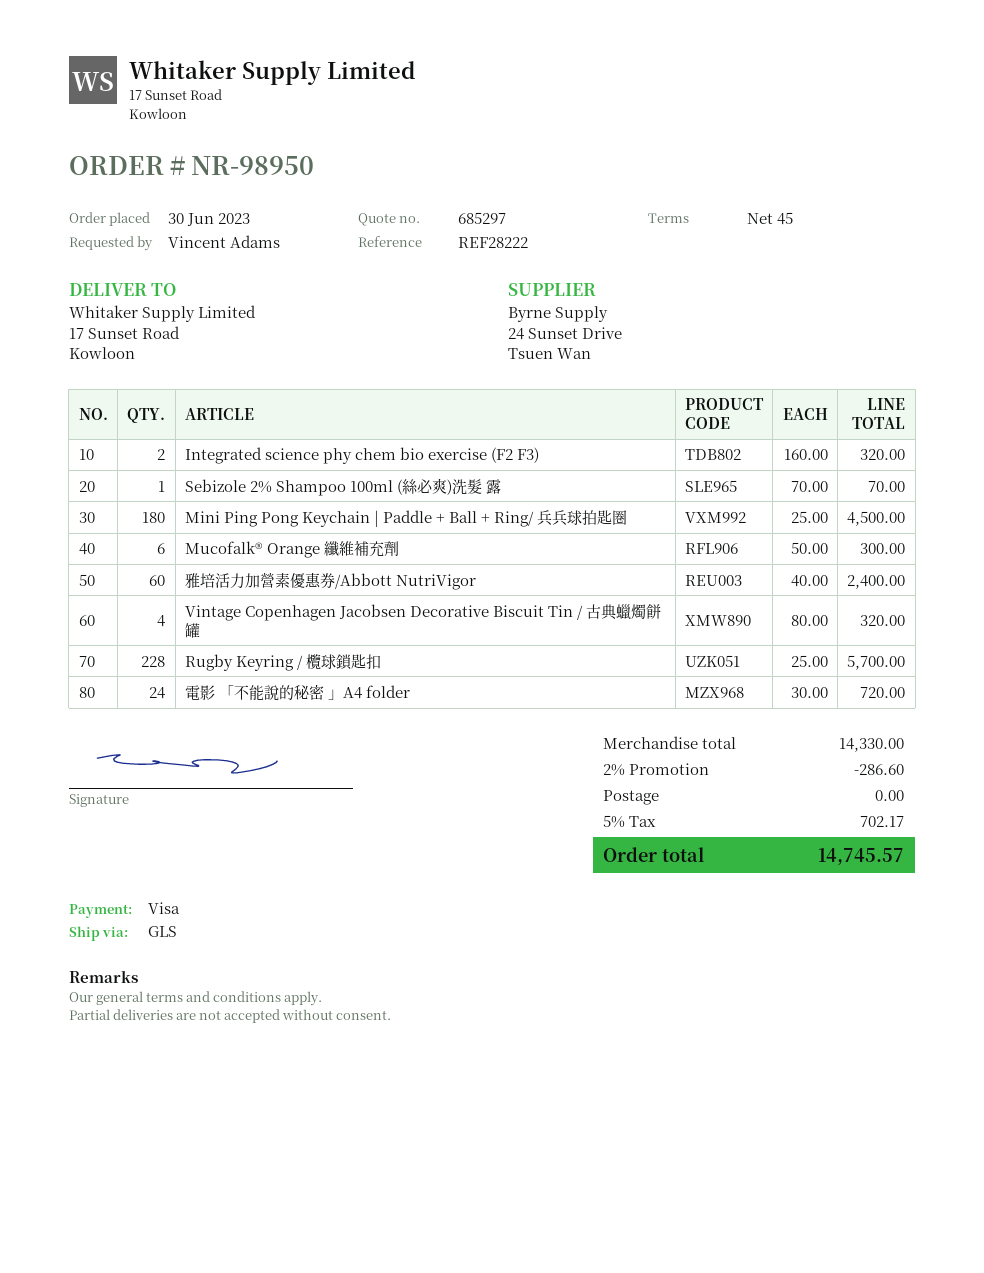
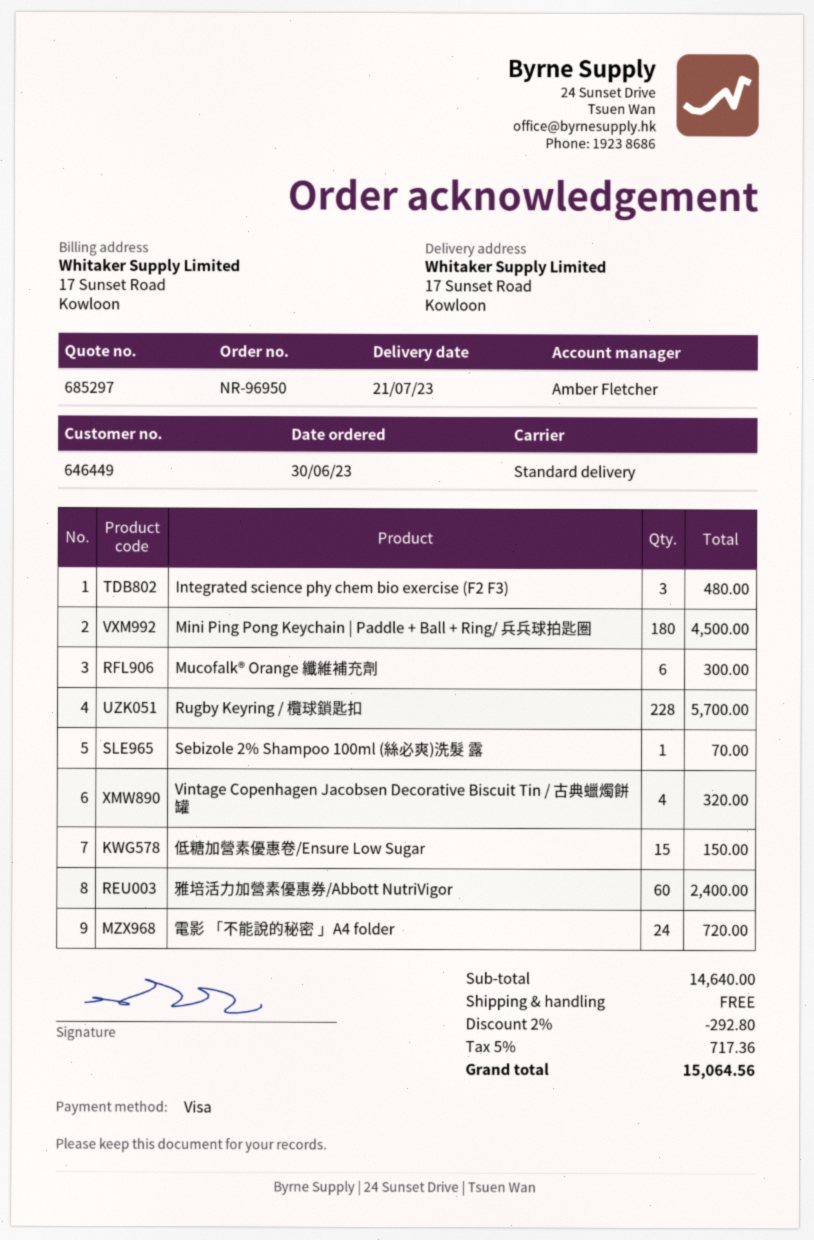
order number: NR-98950 -> NR-96950
shipping method: GLS -> standard
Integrated science phy chem bio exercise (F2 F3): 2 for 320.00 -> 3 for 480.00
低糖加營素優惠卷/Ensure Low Sugar: none -> 15 for 150.00
subtotal: 14330.00 -> 14640.00
discount: 2% = 286.60 -> 2% = 292.80
tax: 5% = 702.17 -> 5% = 717.36
total: 14745.57 -> 15064.56

